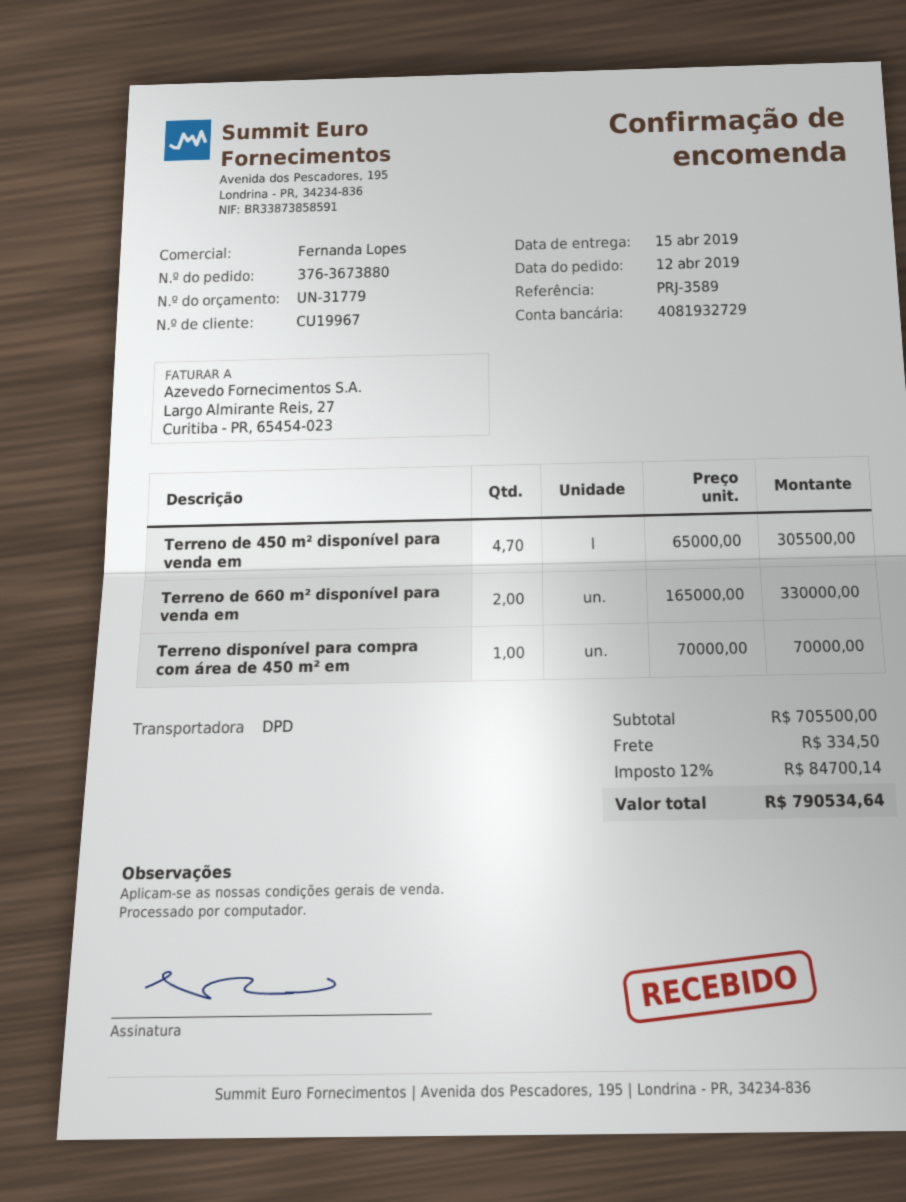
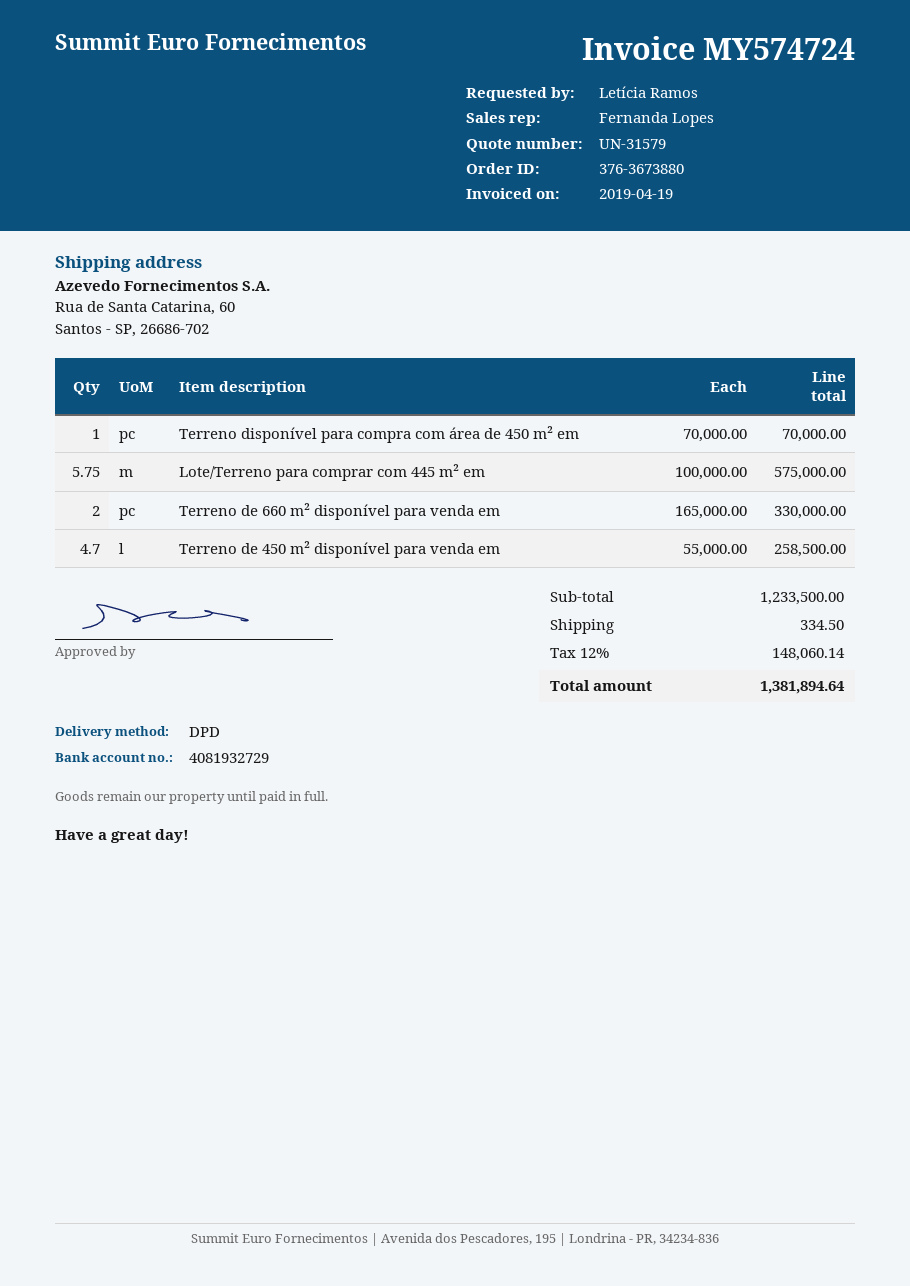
quote number: UN-31779 -> UN-31579
Terreno de 450 m² disponível para venda em: 4.7 x 65000.00 = 305500.00 -> 4.7 x 55000.00 = 258500.00
Lote/Terreno para comprar com 445 m² em: none -> 5.75 x 100000.00 = 575000.00
subtotal: 705500.00 -> 1233500.00
tax: 12% = 84700.14 -> 12% = 148060.14
total: 790534.64 -> 1381894.64

